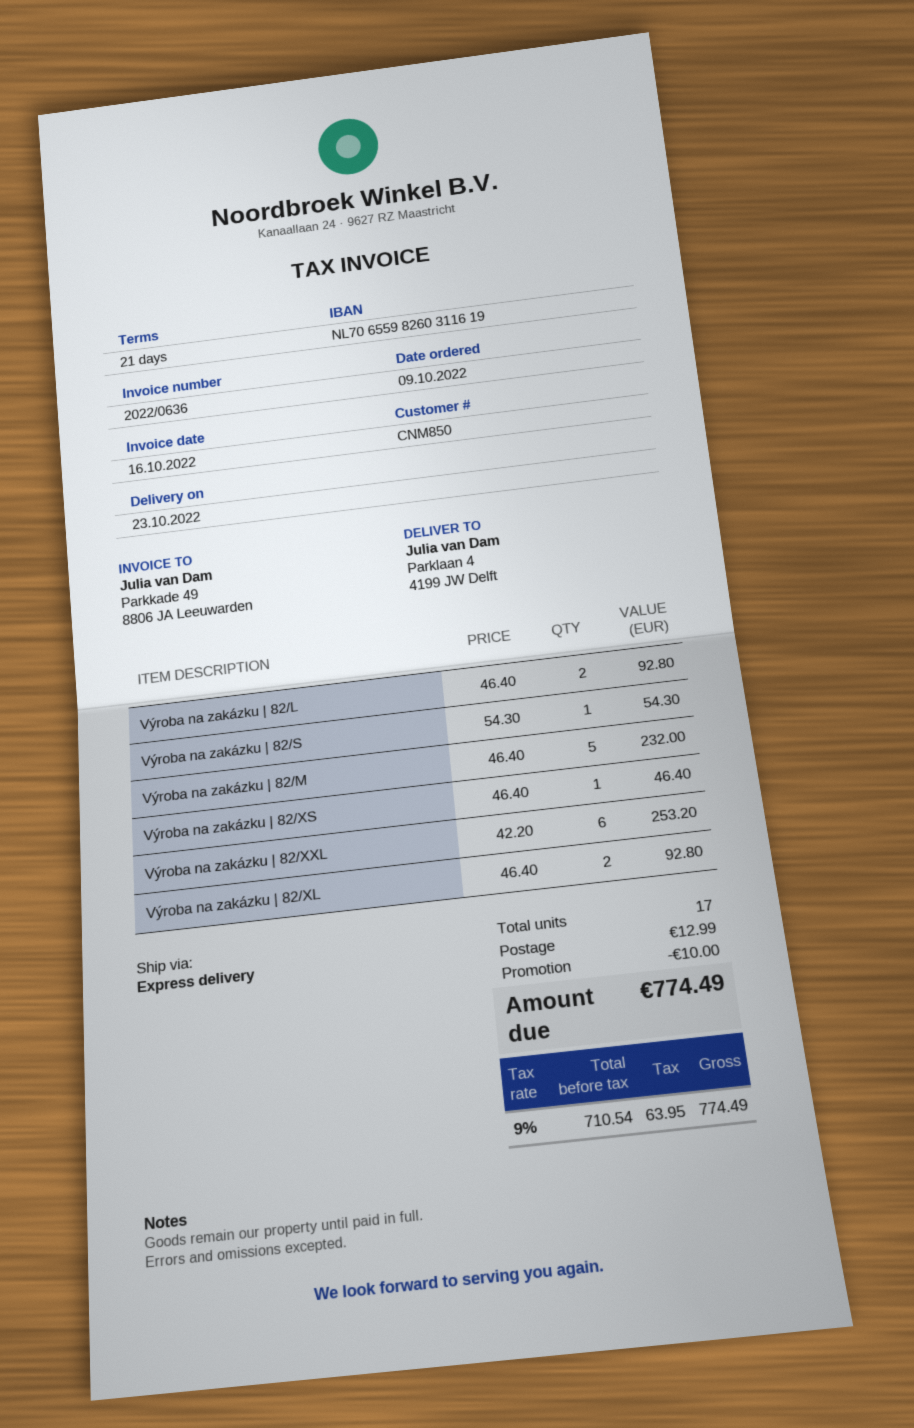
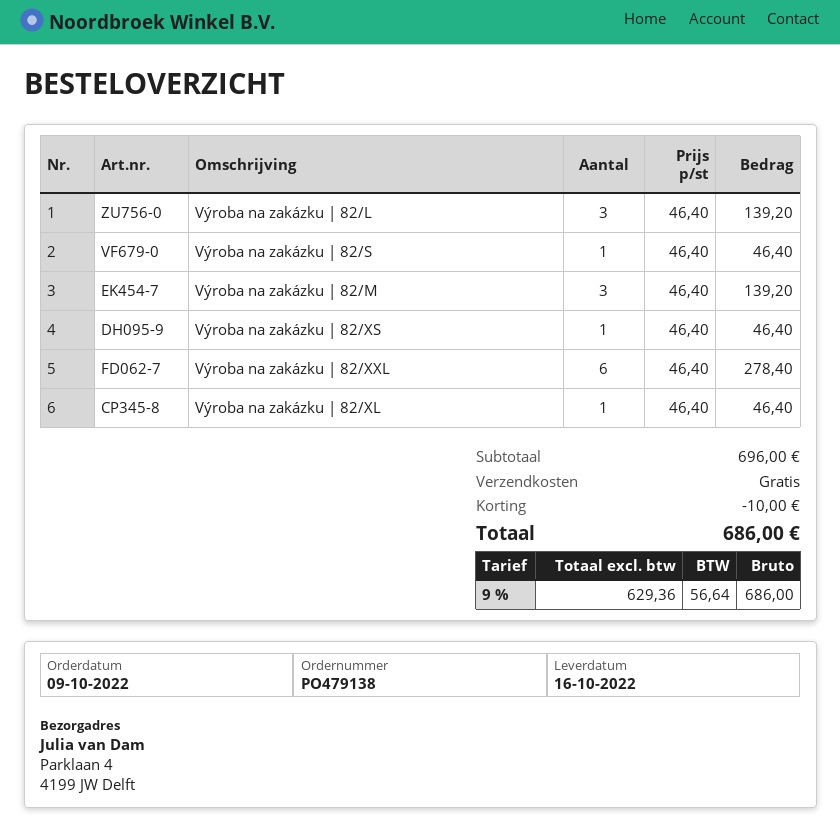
delivery date: 2022-10-23 -> 2022-10-16
Výroba na zakázku | 82/L: 2 x 46.40 = 92.80 -> 3 x 46.40 = 139.20
Výroba na zakázku | 82/S: 1 x 54.30 = 54.30 -> 1 x 46.40 = 46.40
Výroba na zakázku | 82/M: 5 x 46.40 = 232.00 -> 3 x 46.40 = 139.20
Výroba na zakázku | 82/XXL: 6 x 42.20 = 253.20 -> 6 x 46.40 = 278.40
Výroba na zakázku | 82/XL: 2 x 46.40 = 92.80 -> 1 x 46.40 = 46.40
shipping: 12.99 -> 0.00
net: 710.54 -> 629.36
tax: 9% = 63.95 -> 9% = 56.64
total: 774.49 -> 686.00

